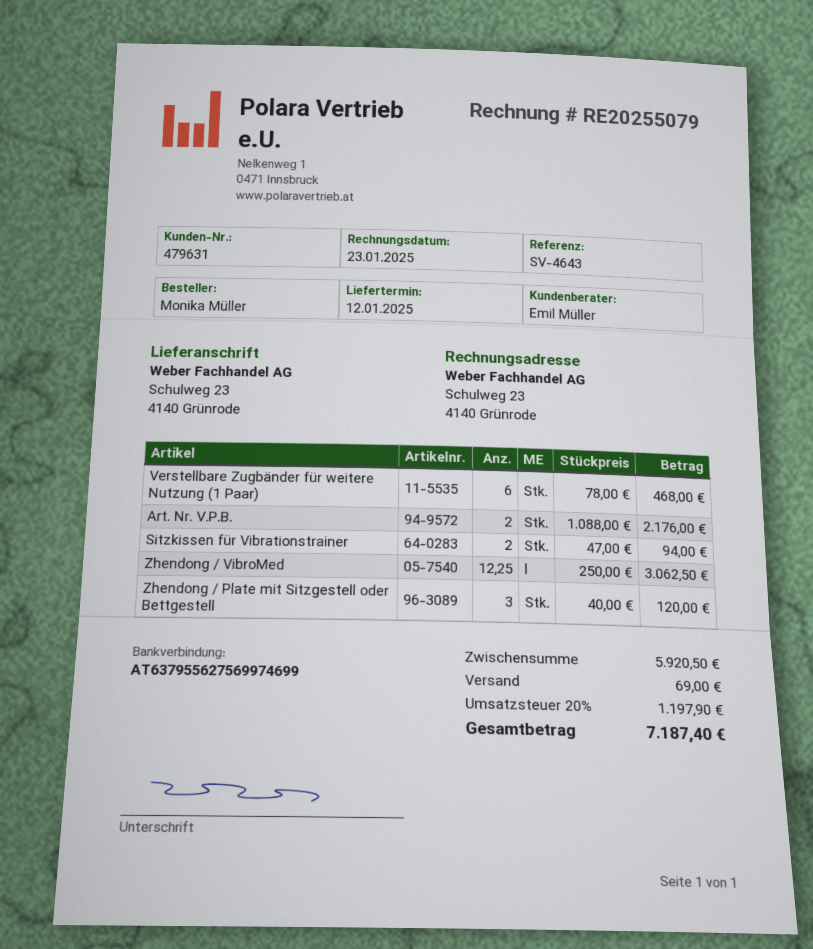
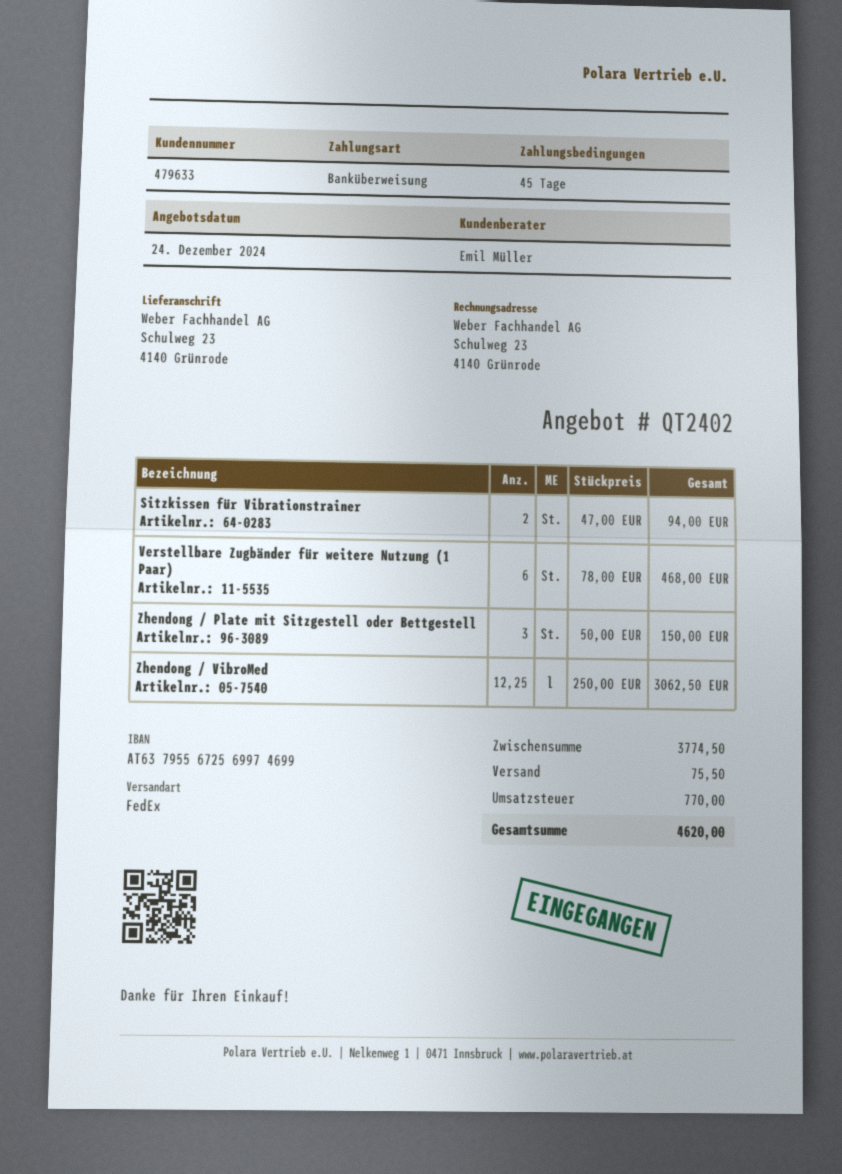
customer number: 479631 -> 479633
bank account: AT637955627569974699 -> AT637955672569974699
Art. Nr. V.P.B.: 2 x 1088.00 = 2176.00 -> none
Zhendong / Plate mit Sitzgestell oder Bettgestell: 3 x 40.00 = 120.00 -> 3 x 50.00 = 150.00
subtotal: 5920.50 -> 3774.50
shipping: 69.00 -> 75.50
tax: 1197.90 -> 770.00
total: 7187.40 -> 4620.00

